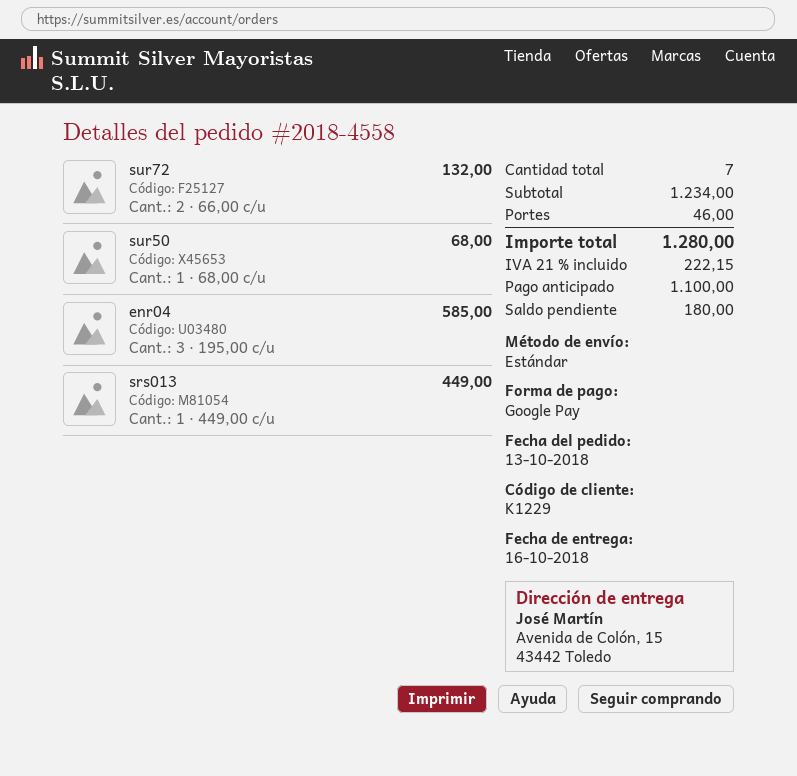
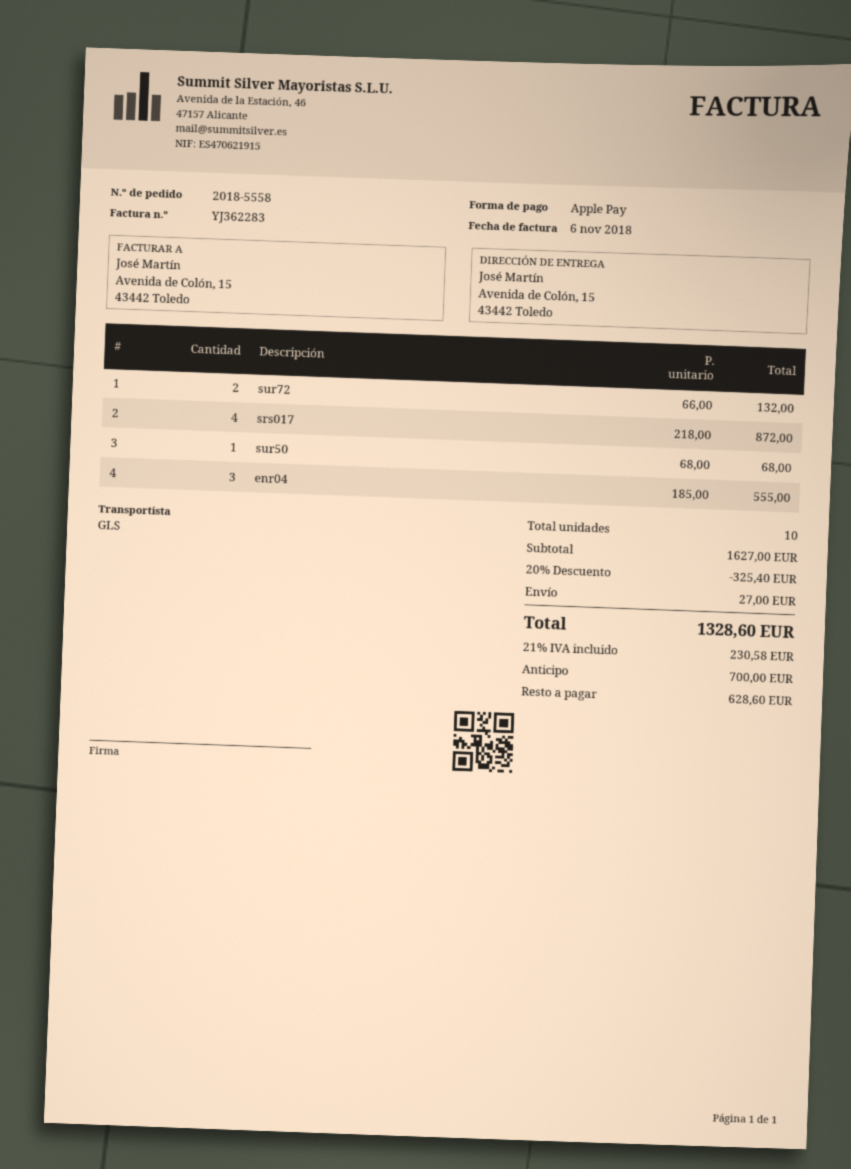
order number: 2018-4558 -> 2018-5558
payment method: Google Pay -> Apple Pay
shipping method: standard -> GLS
enr04: 3 x 195.00 = 585.00 -> 3 x 185.00 = 555.00
srs013: 1 x 449.00 = 449.00 -> none
srs017: none -> 4 x 218.00 = 872.00
total quantity: 7 -> 10
subtotal: 1234.00 -> 1627.00
discount: none -> 20% = 325.40
shipping: 46.00 -> 27.00
tax: 21% = 222.15 -> 21% = 230.58
total: 1280.00 -> 1328.60
deposit: 1100.00 -> 700.00
balance: 180.00 -> 628.60

